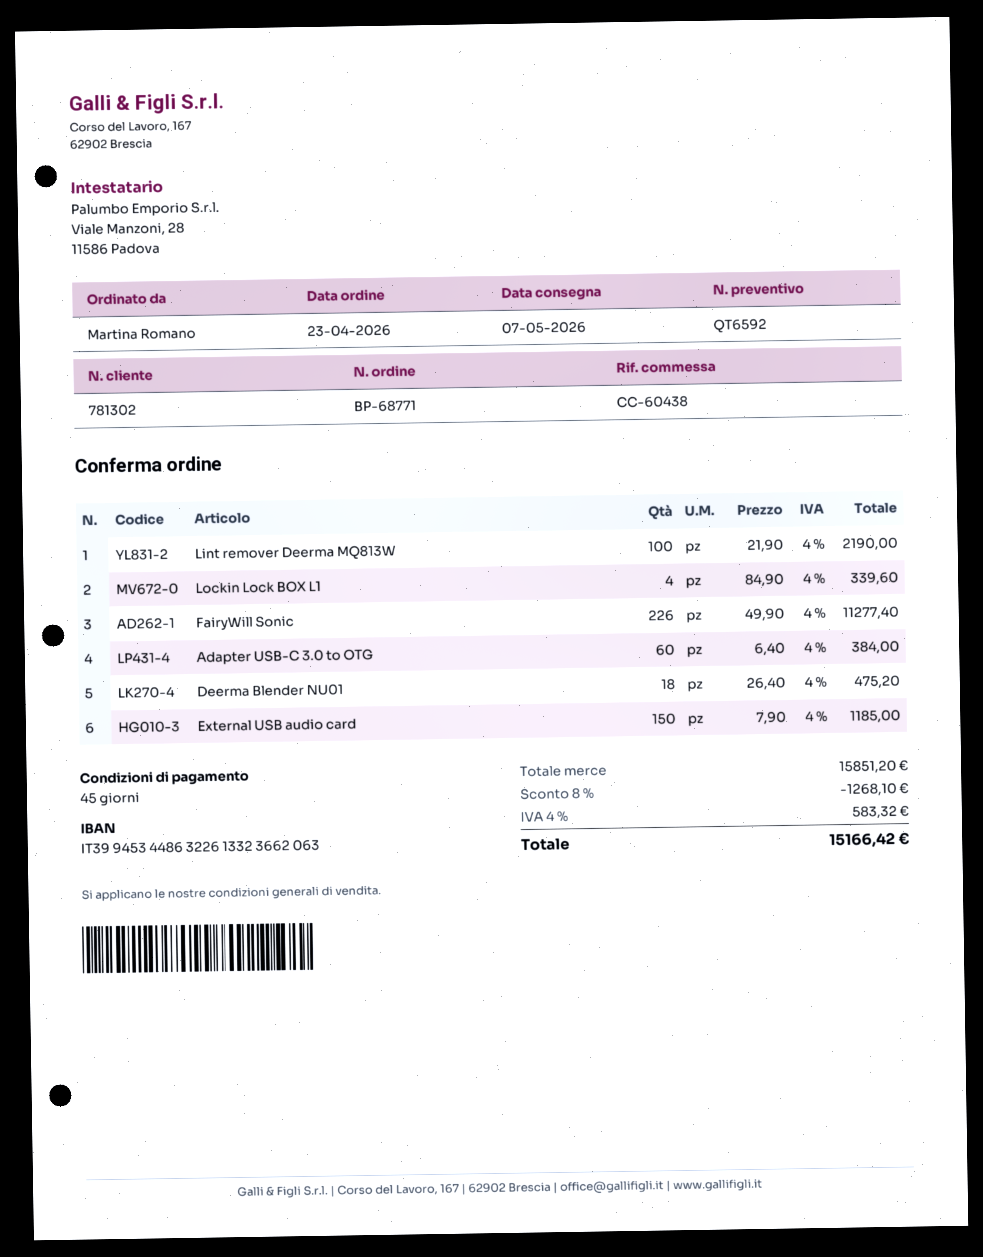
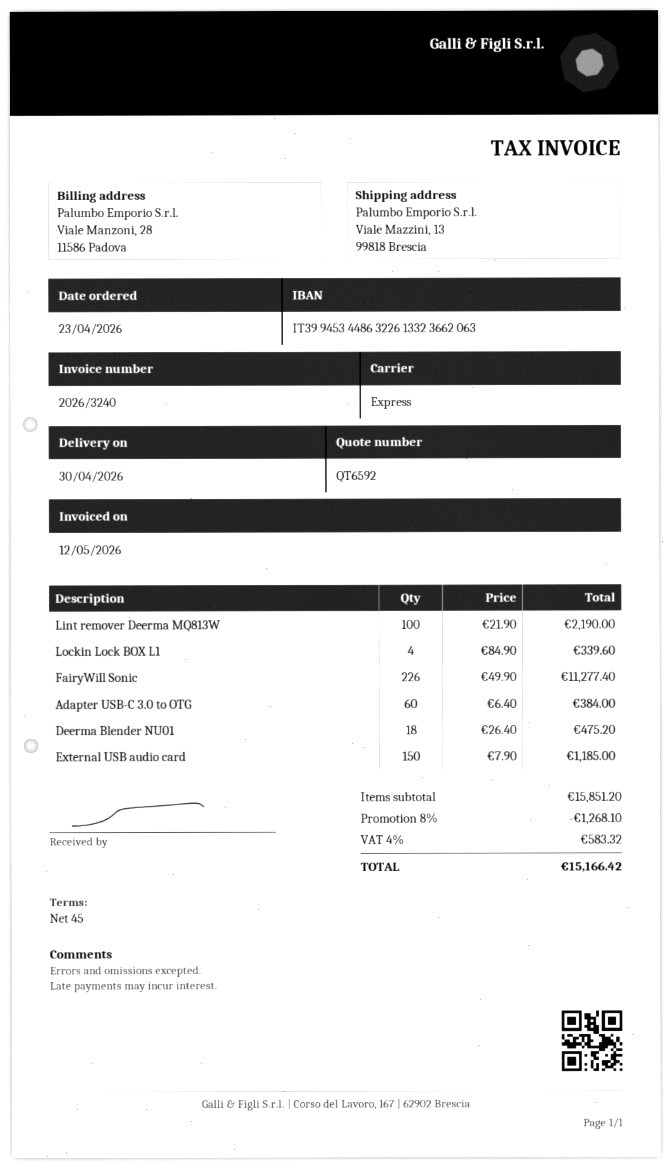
delivery date: 2026-05-07 -> 2026-04-30

